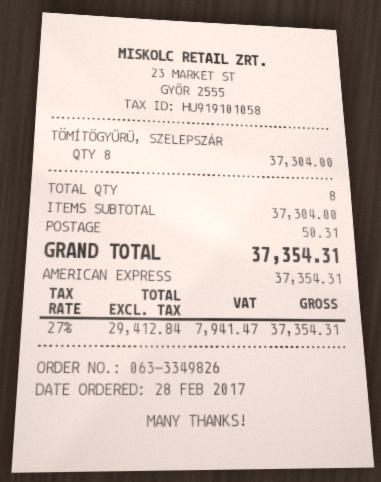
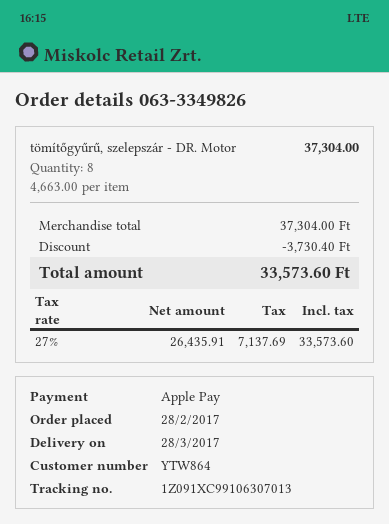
payment method: American Express -> Apple Pay
discount: none -> 3730.40
shipping: 50.31 -> none
net: 29412.84 -> 26435.91
tax: 27% = 7941.47 -> 27% = 7137.69
total: 37354.31 -> 33573.60

